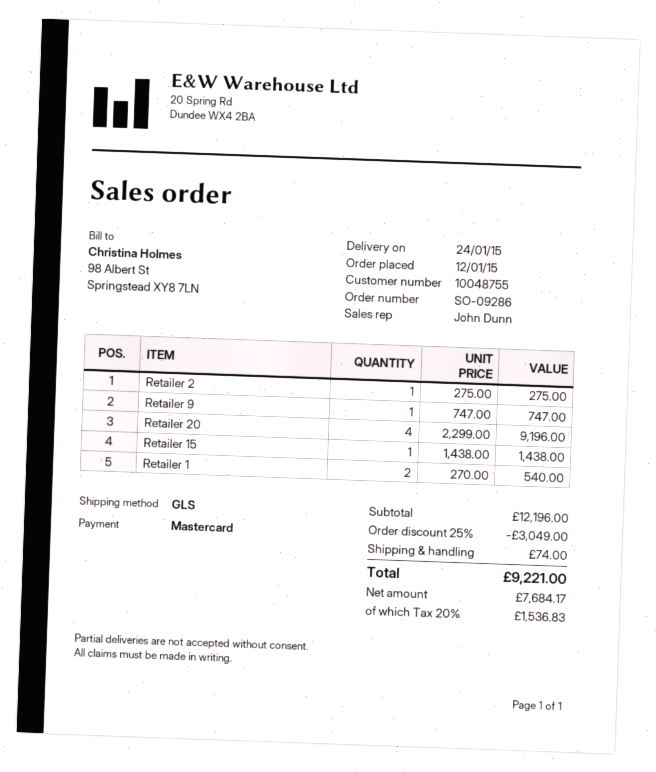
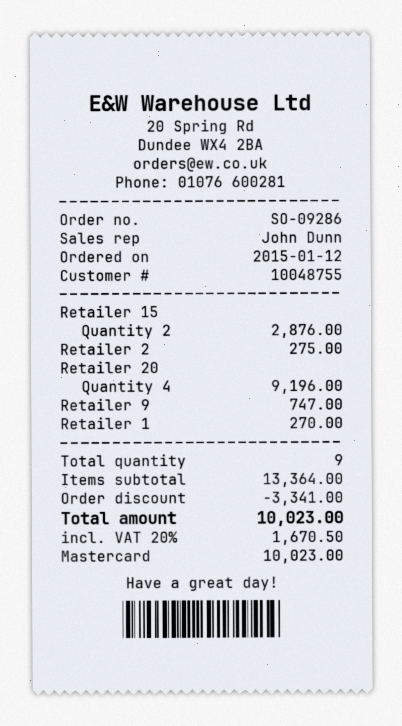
Retailer 15: 1 for 1438.00 -> 2 for 2876.00
Retailer 1: 2 for 540.00 -> 1 for 270.00
subtotal: 12196.00 -> 13364.00
discount: 3049.00 -> 3341.00
shipping: 74.00 -> none
tax: 20% = 1536.83 -> 20% = 1670.50
total: 9221.00 -> 10023.00

